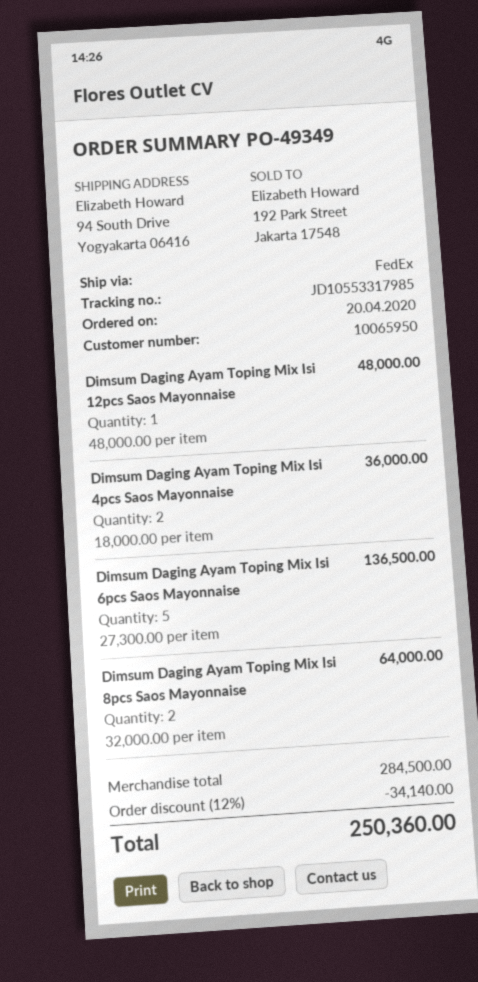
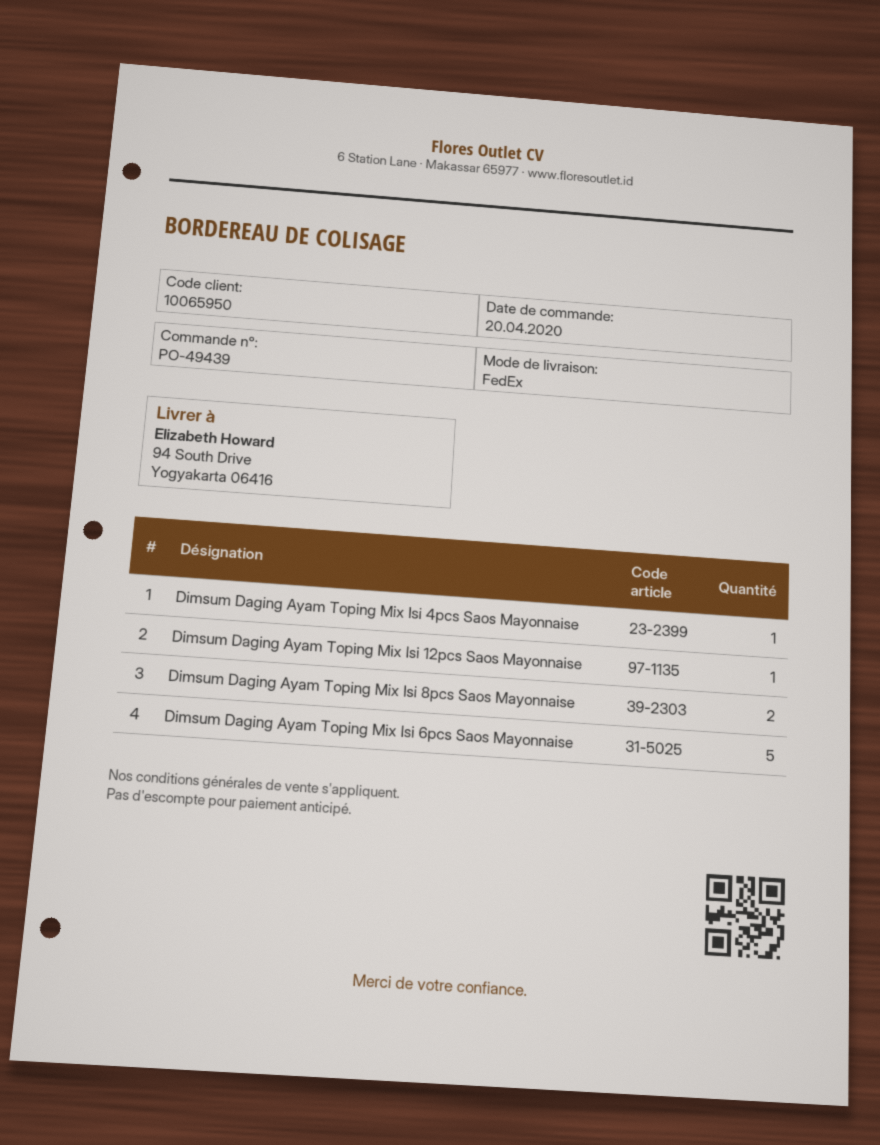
order number: PO-49349 -> PO-49439
Dimsum Daging Ayam Toping Mix Isi 4pcs Saos Mayonnaise: 2 -> 1

